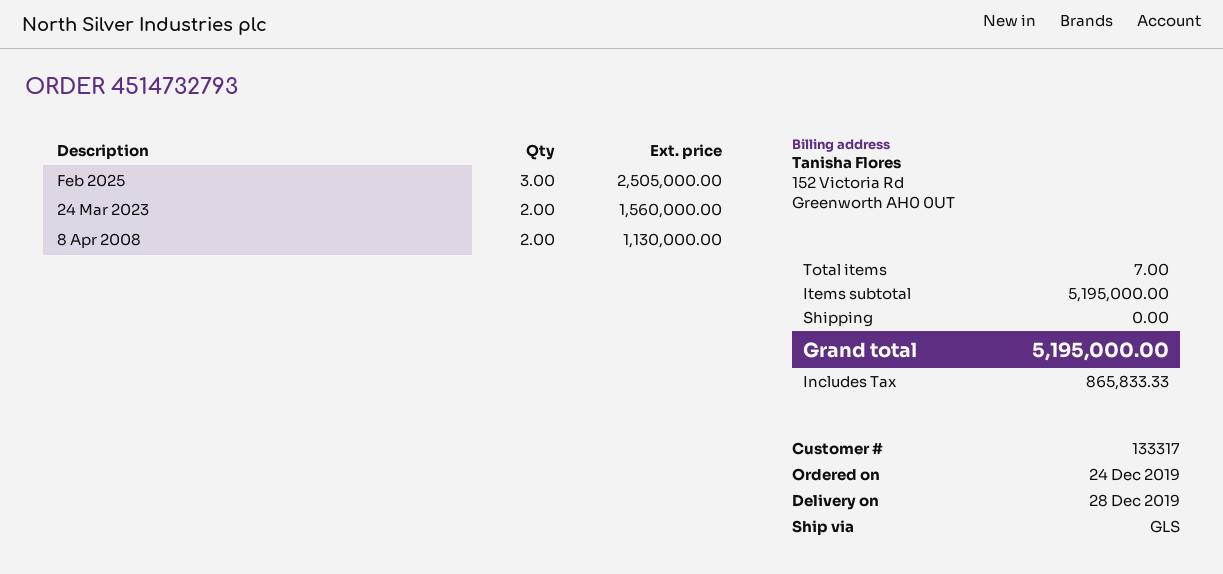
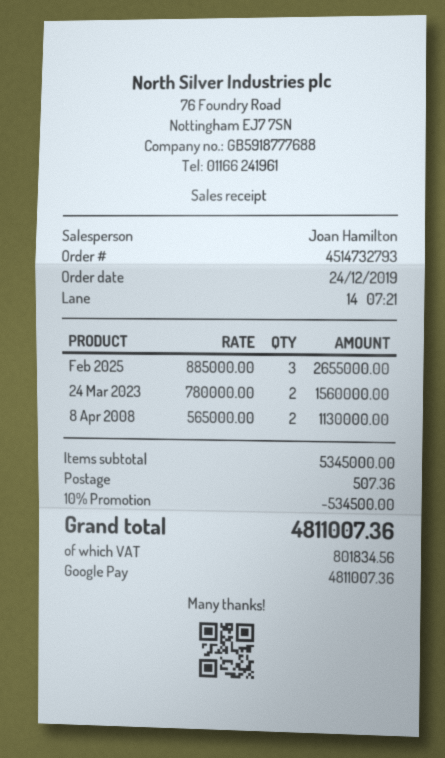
Feb 2025: 3 for 2505000.00 -> 3 for 2655000.00
subtotal: 5195000.00 -> 5345000.00
discount: none -> 10% = 534500.00
shipping: 0.00 -> 507.36
tax: 865833.33 -> 801834.56
total: 5195000.00 -> 4811007.36

